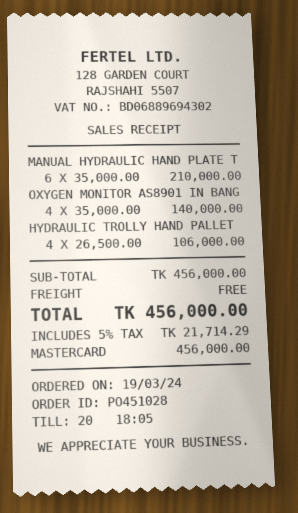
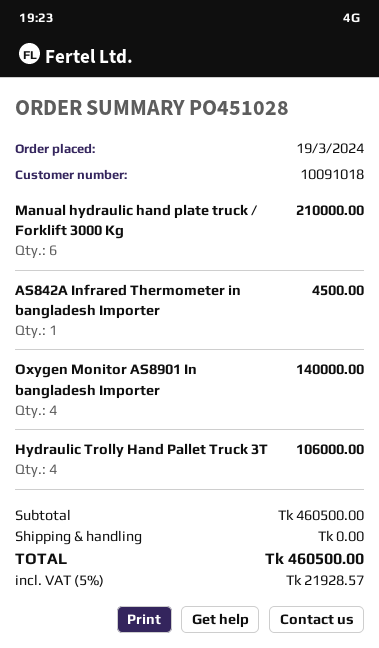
AS842A Infrared Thermometer in bangladesh Importer: none -> 1 for 4500.00
subtotal: 456000.00 -> 460500.00
tax: 5% = 21714.29 -> 5% = 21928.57
total: 456000.00 -> 460500.00

